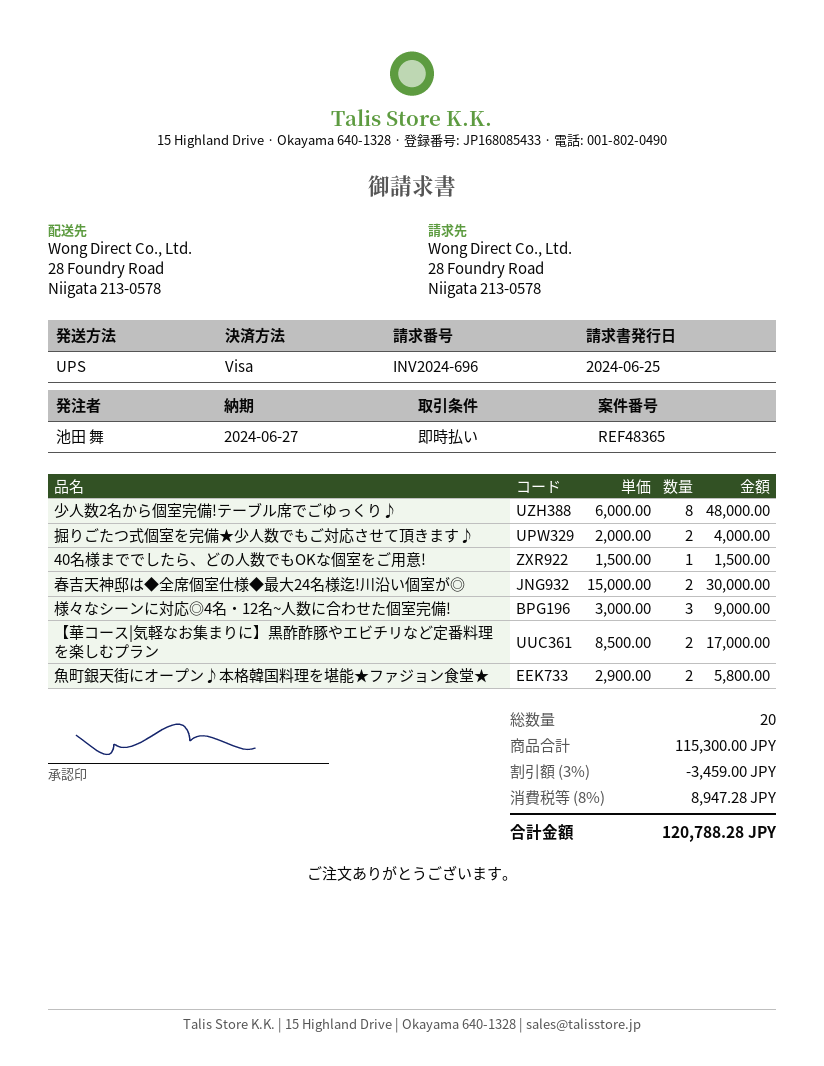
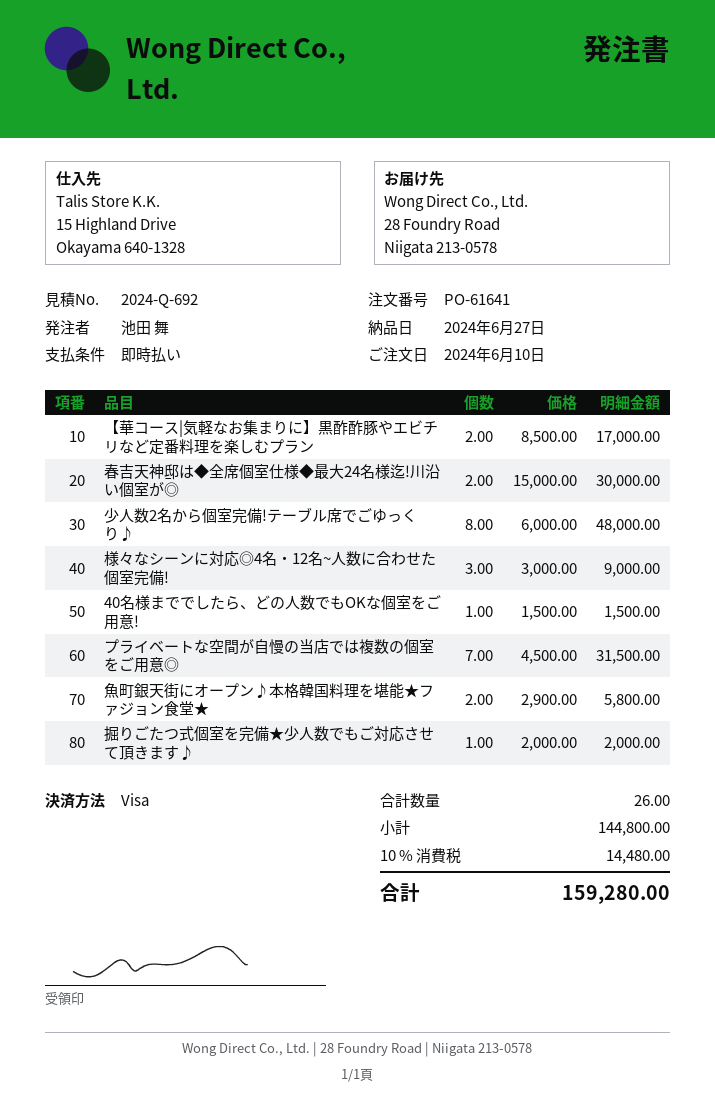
掘りごたつ式個室を完備★少人数でもご対応させて頂きます♪: 2 x 2000.00 = 4000.00 -> 1 x 2000.00 = 2000.00
プライベートな空間が自慢の当店では複数の個室をご用意◎: none -> 7 x 4500.00 = 31500.00
total quantity: 20 -> 26
subtotal: 115300.00 -> 144800.00
discount: 3% = 3459.00 -> none
tax: 8% = 8947.28 -> 10% = 14480.00
total: 120788.28 -> 159280.00

